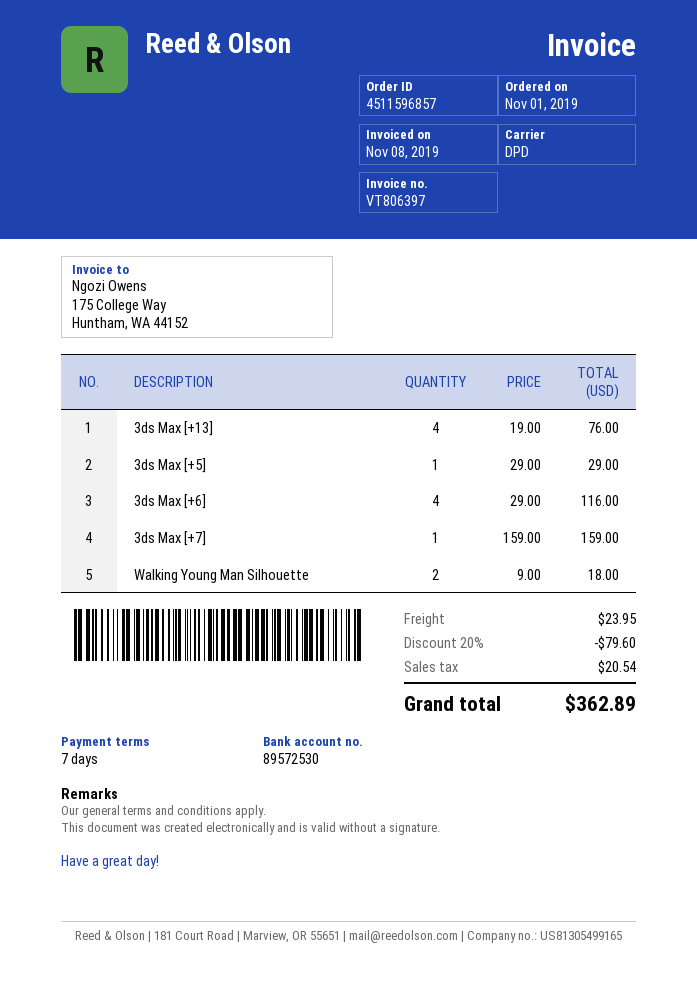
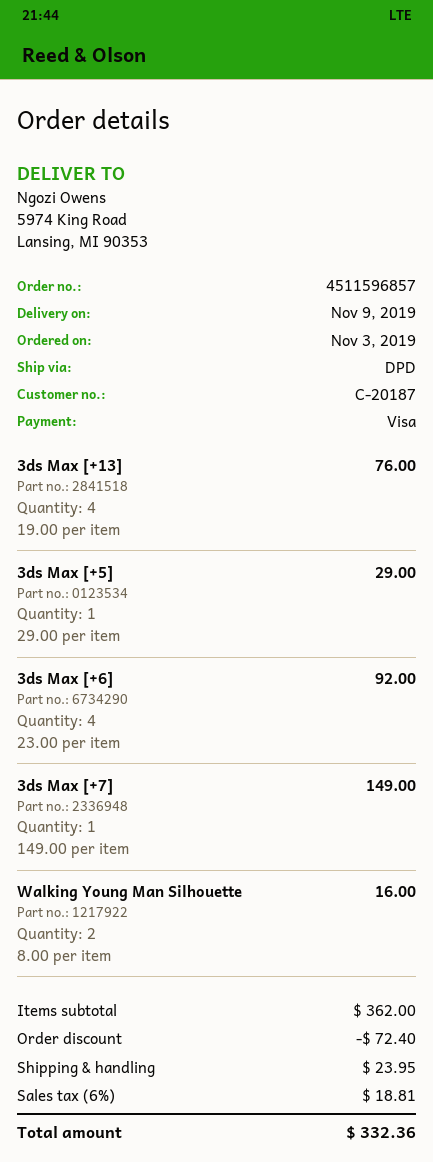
order date: 2019-11-01 -> 2019-11-03
3ds Max [+6]: 4 x 29.00 = 116.00 -> 4 x 23.00 = 92.00
3ds Max [+7]: 1 x 159.00 = 159.00 -> 1 x 149.00 = 149.00
Walking Young Man Silhouette: 2 x 9.00 = 18.00 -> 2 x 8.00 = 16.00
discount: 79.60 -> 72.40
tax: 20.54 -> 18.81
total: 362.89 -> 332.36

